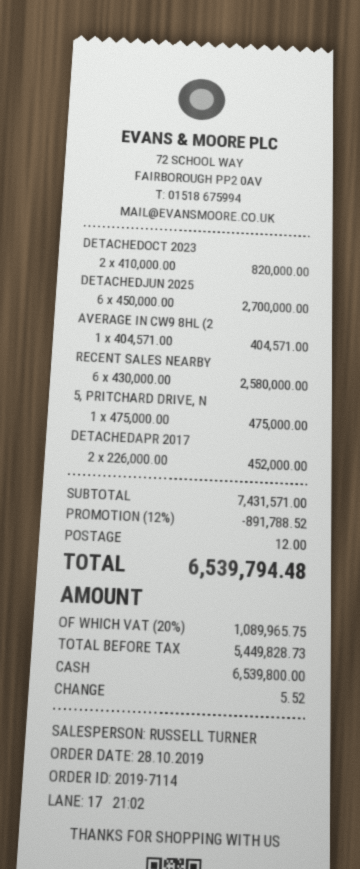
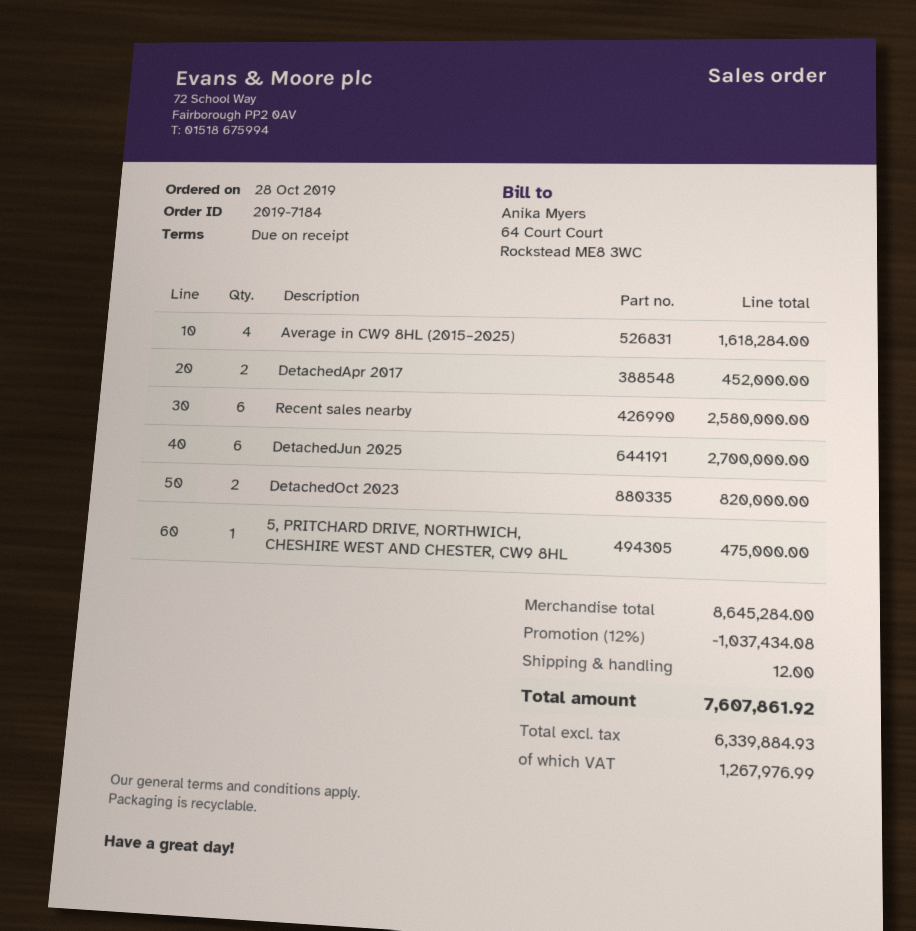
order number: 2019-7114 -> 2019-7184
AVERAGE IN CW9 8HL (2: 1 for 404571.00 -> 4 for 1618284.00
subtotal: 7431571.00 -> 8645284.00
discount: 12% = 891788.52 -> 12% = 1037434.08
net: 5449828.73 -> 6339884.93
tax: 1089965.75 -> 1267976.99
total: 6539794.48 -> 7607861.92

